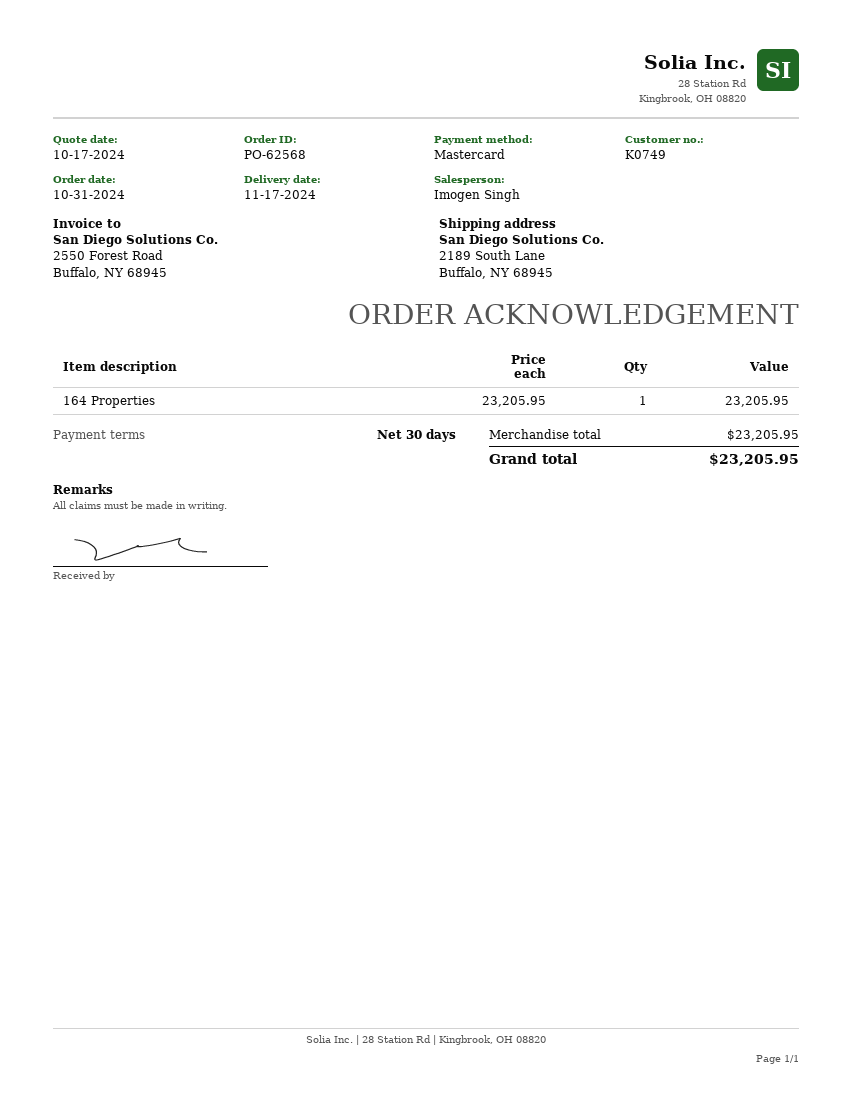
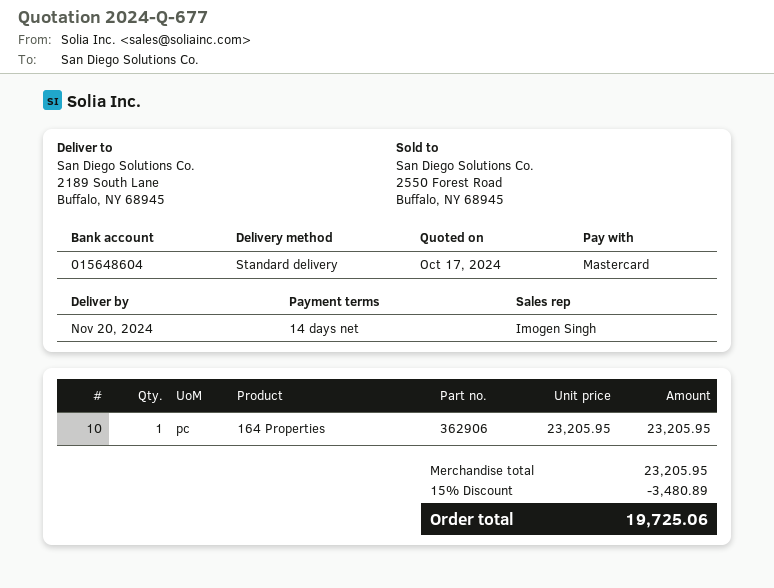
delivery date: 2024-11-17 -> 2024-11-20
payment terms: 30 days -> 14 days
discount: none -> 15% = 3480.89
total: 23205.95 -> 19725.06

